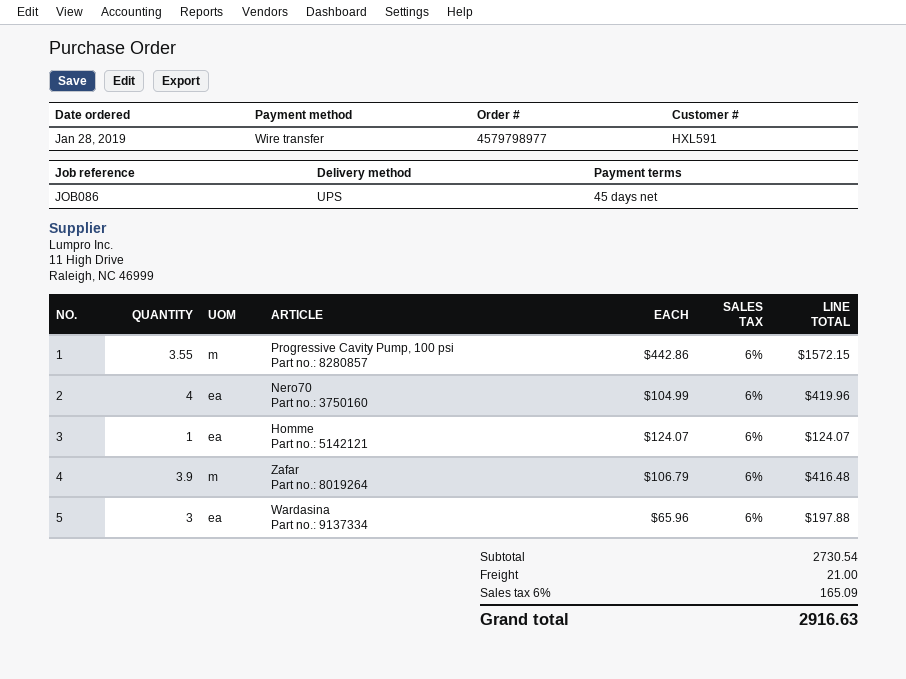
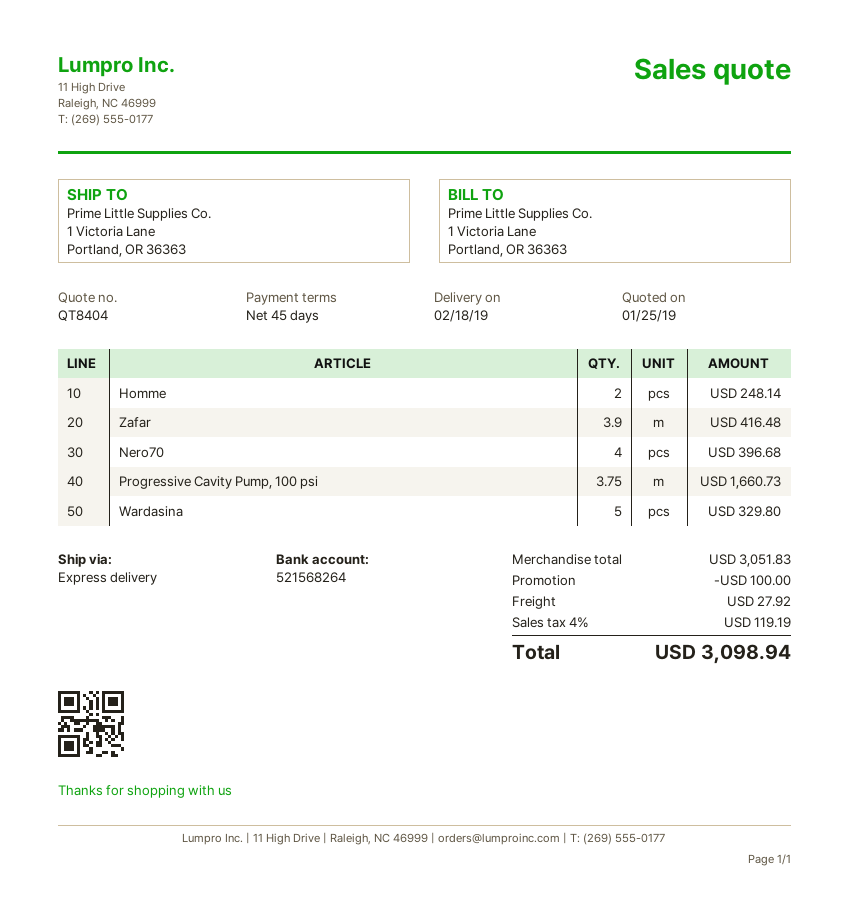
shipping method: UPS -> express
Progressive Cavity Pump, 100 psi: 3.55 for 1572.15 -> 3.75 for 1660.73
Nero70: 4 for 419.96 -> 4 for 396.68
Homme: 1 for 124.07 -> 2 for 248.14
Wardasina: 3 for 197.88 -> 5 for 329.80
subtotal: 2730.54 -> 3051.83
discount: none -> 100.00
shipping: 21.00 -> 27.92
tax: 6% = 165.09 -> 4% = 119.19
total: 2916.63 -> 3098.94

